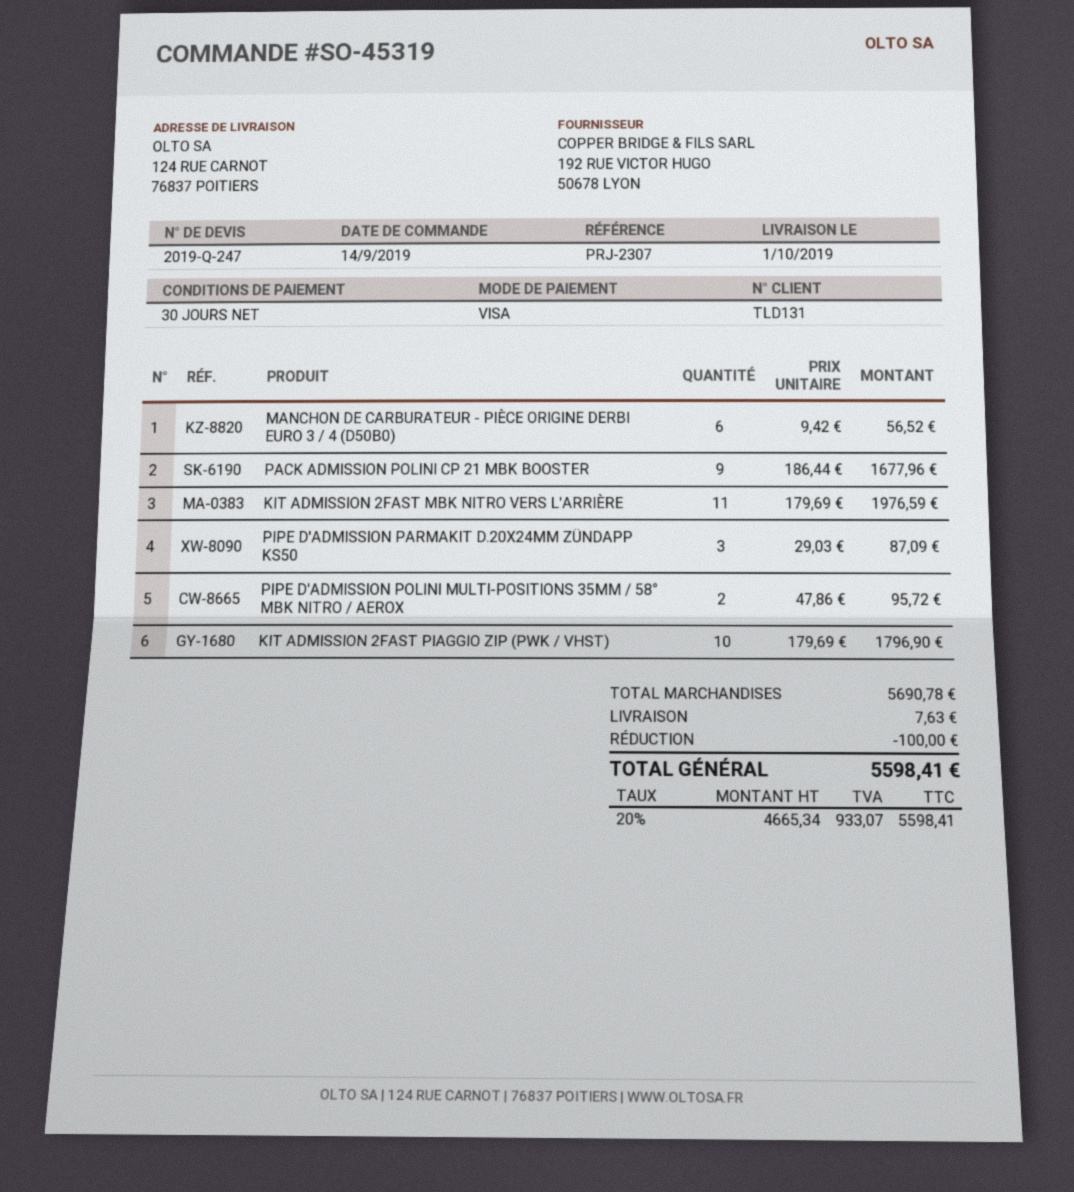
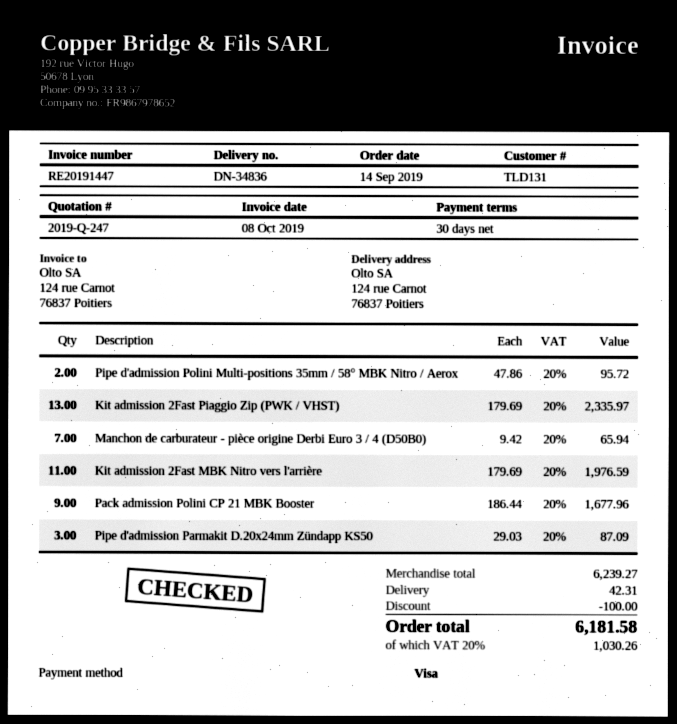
MANCHON DE CARBURATEUR - PIÈCE ORIGINE DERBI EURO 3 / 4 (D50B0): 6 x 9.42 = 56.52 -> 7 x 9.42 = 65.94
KIT ADMISSION 2FAST PIAGGIO ZIP (PWK / VHST): 10 x 179.69 = 1796.90 -> 13 x 179.69 = 2335.97
subtotal: 5690.78 -> 6239.27
shipping: 7.63 -> 42.31
tax: 20% = 933.07 -> 20% = 1030.26
total: 5598.41 -> 6181.58

